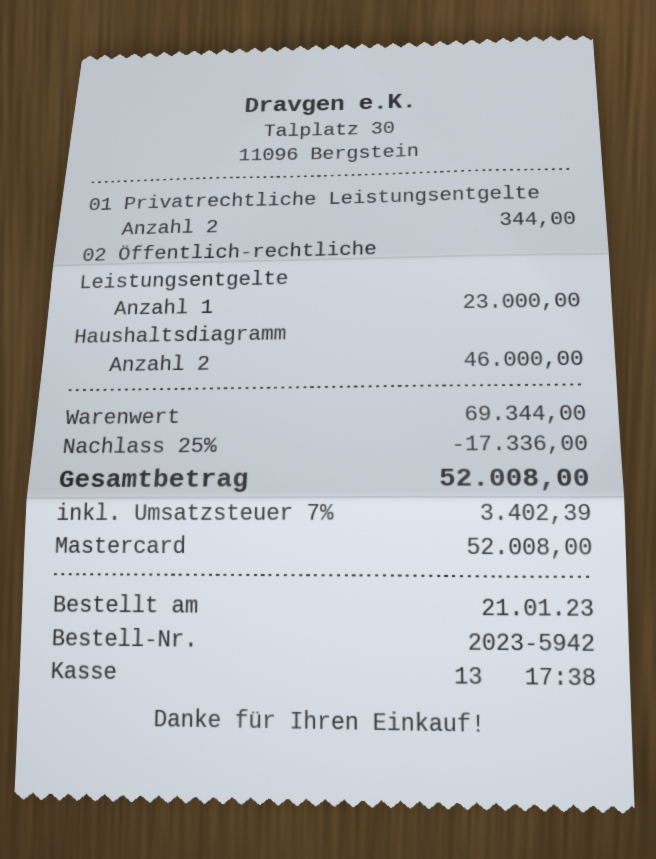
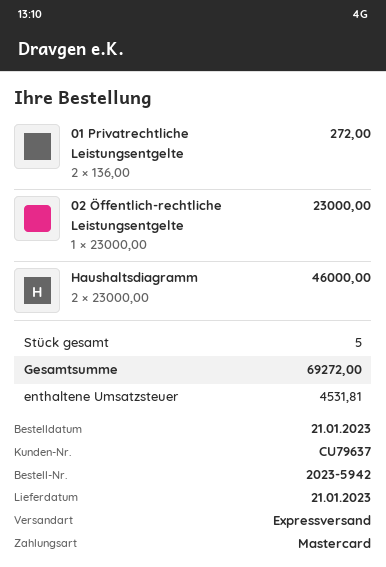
01 Privatrechtliche Leistungsentgelte: 2 for 344.00 -> 2 for 272.00
discount: 25% = 17336.00 -> none
tax: 3402.39 -> 4531.81
total: 52008.00 -> 69272.00

